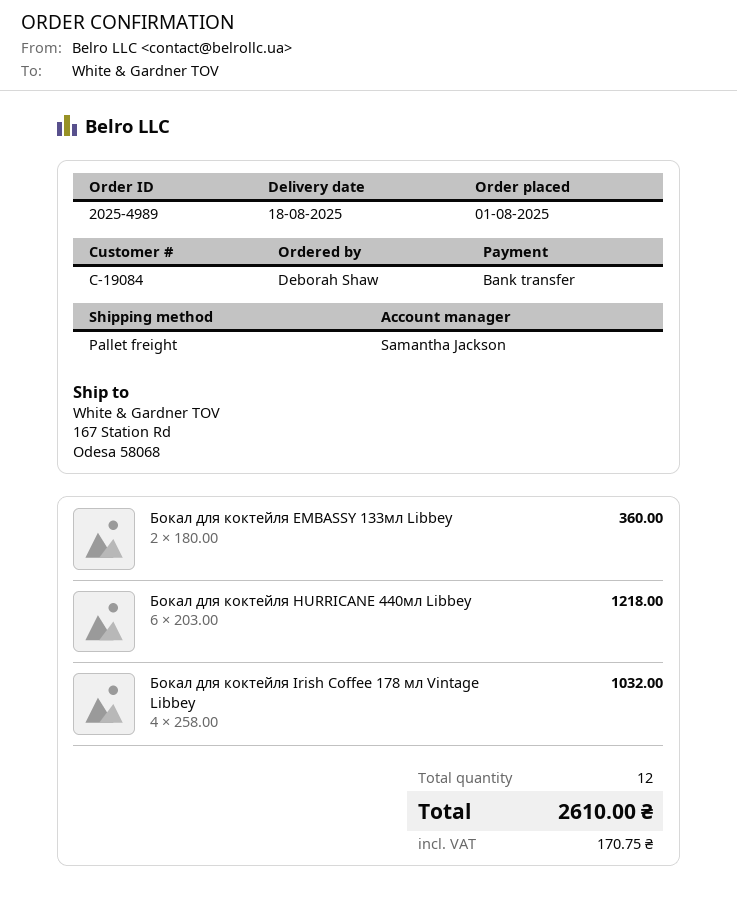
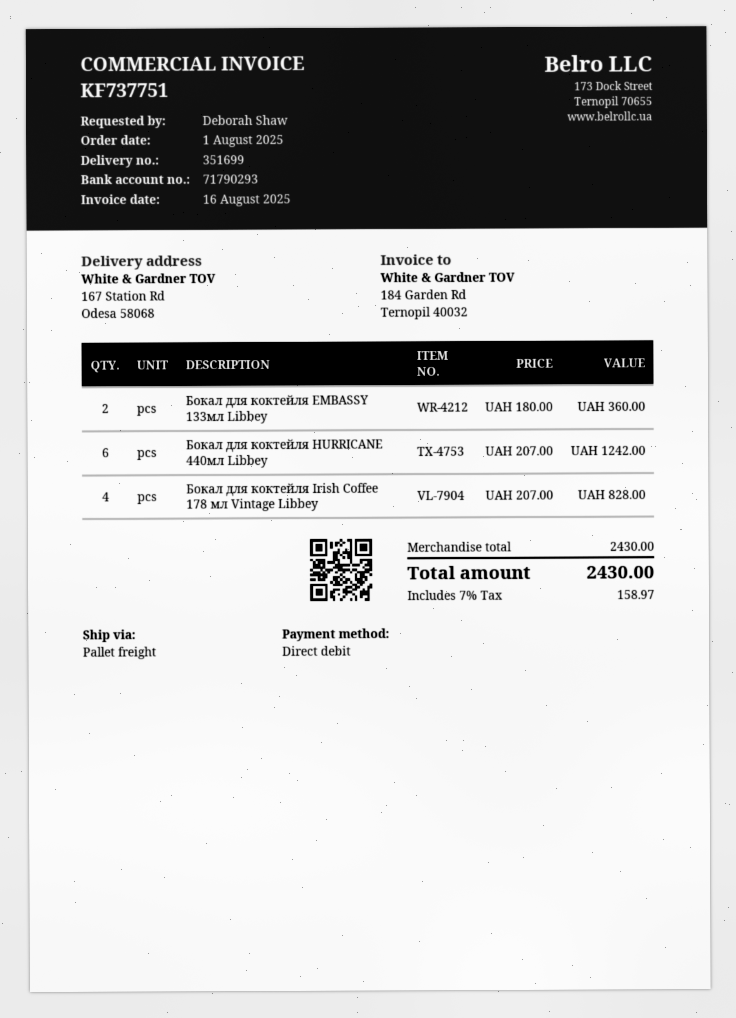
payment method: bank transfer -> direct debit
Бокал для коктейля HURRICANE 440мл Libbey: 6 x 203.00 = 1218.00 -> 6 x 207.00 = 1242.00
Бокал для коктейля Irish Coffee 178 мл Vintage Libbey: 4 x 258.00 = 1032.00 -> 4 x 207.00 = 828.00
tax: 170.75 -> 158.97
total: 2610.00 -> 2430.00

